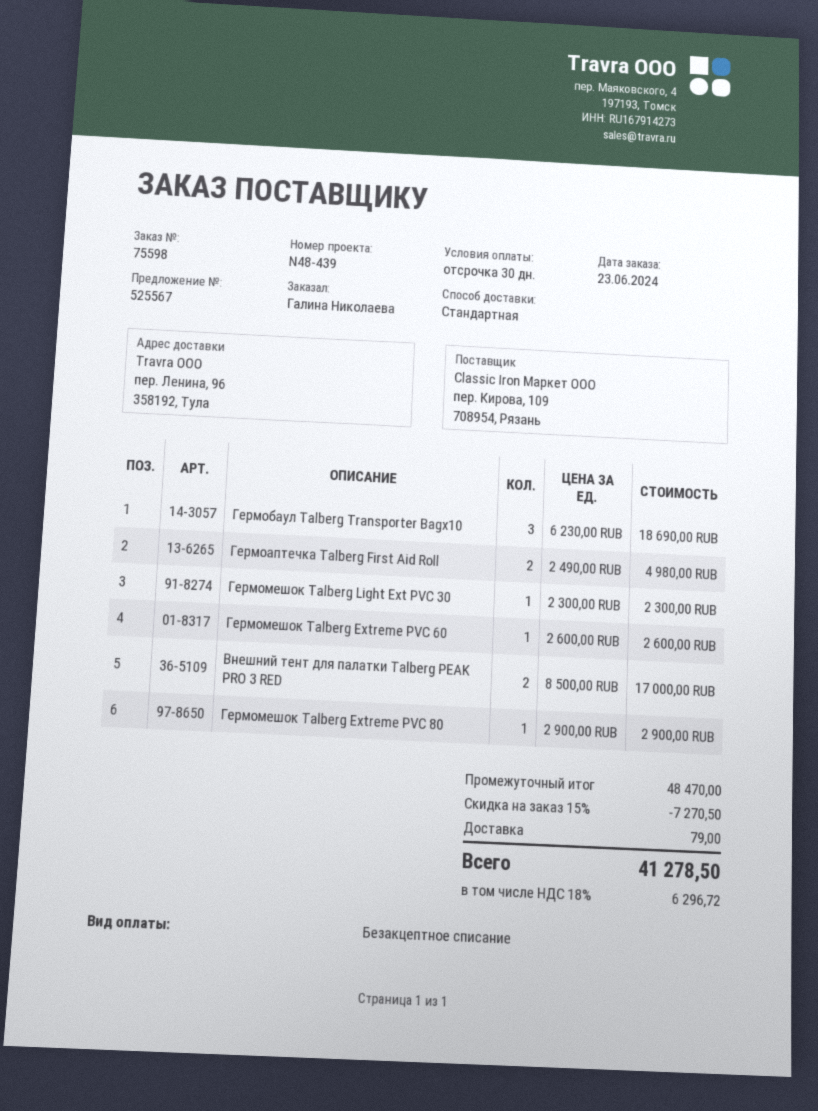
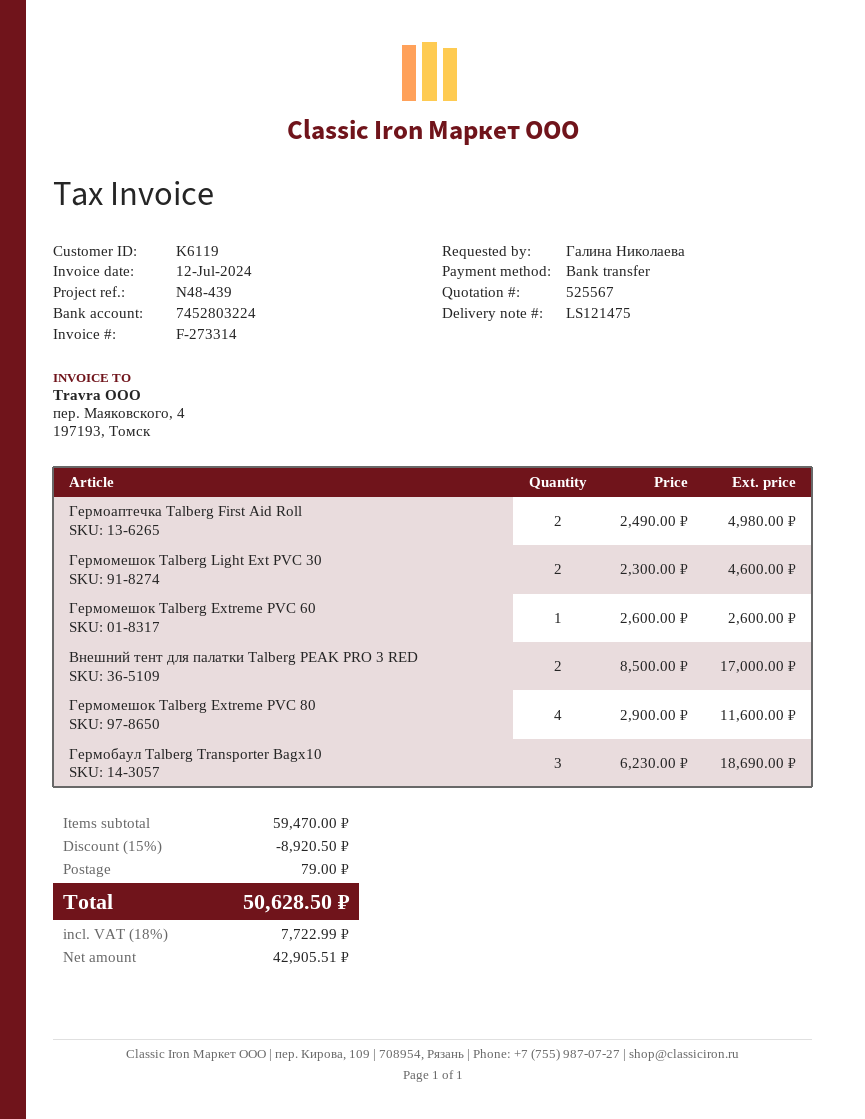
payment method: direct debit -> bank transfer
Гермомешок Talberg Light Ext PVC 30: 1 x 2300.00 = 2300.00 -> 2 x 2300.00 = 4600.00
Гермомешок Talberg Extreme PVC 80: 1 x 2900.00 = 2900.00 -> 4 x 2900.00 = 11600.00
subtotal: 48470.00 -> 59470.00
discount: 15% = 7270.50 -> 15% = 8920.50
tax: 18% = 6296.72 -> 18% = 7722.99
total: 41278.50 -> 50628.50

